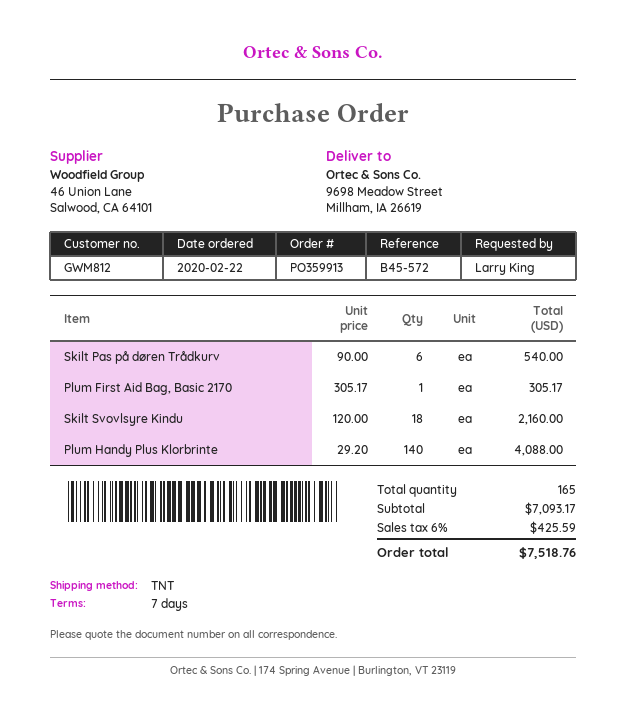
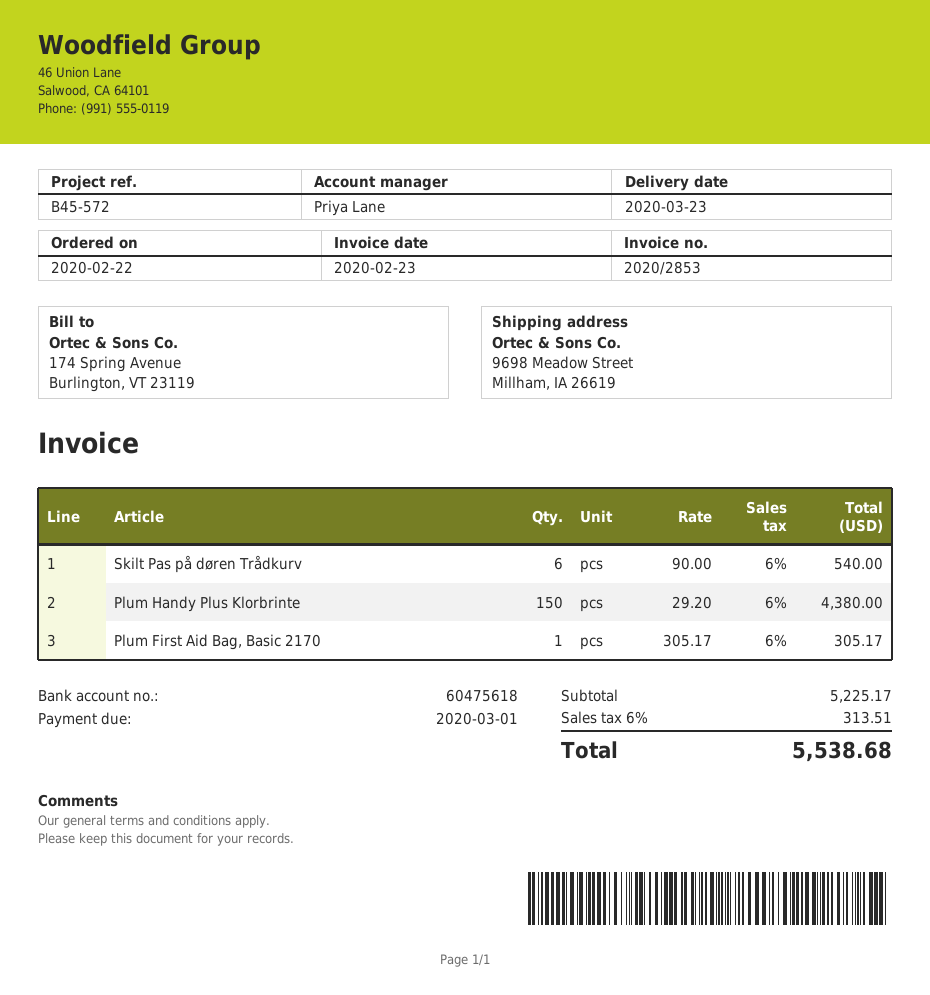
Skilt Svovlsyre Kindu: 18 x 120.00 = 2160.00 -> none
Plum Handy Plus Klorbrinte: 140 x 29.20 = 4088.00 -> 150 x 29.20 = 4380.00
subtotal: 7093.17 -> 5225.17
tax: 6% = 425.59 -> 6% = 313.51
total: 7518.76 -> 5538.68

